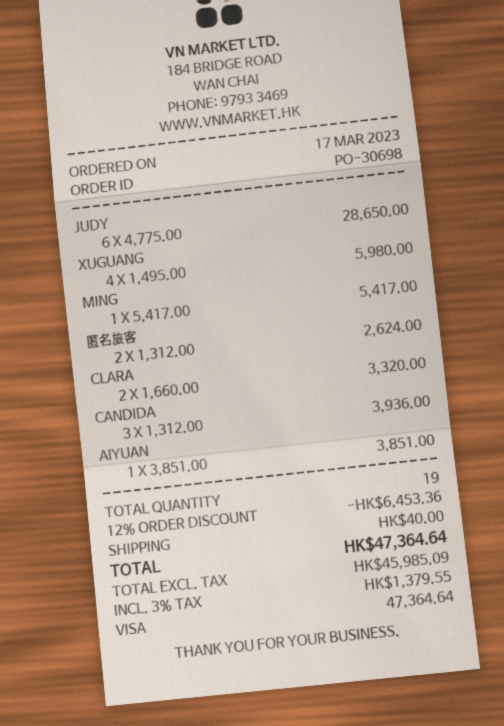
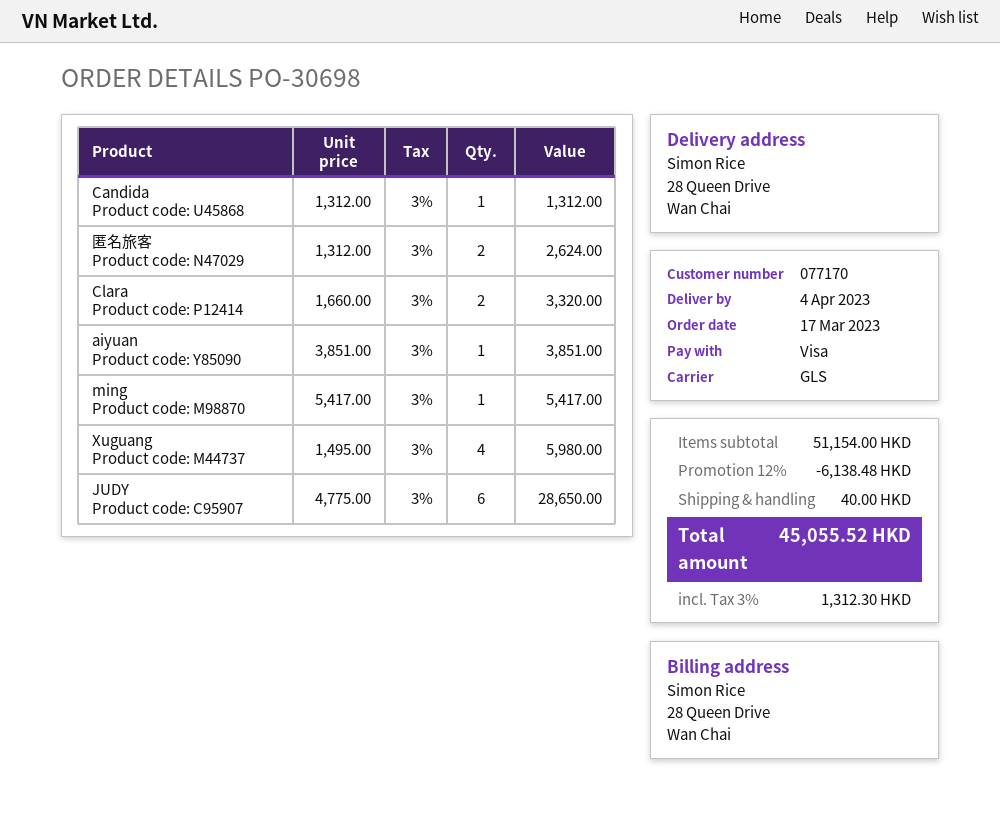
CANDIDA: 3 x 1312.00 = 3936.00 -> 1 x 1312.00 = 1312.00
discount: 12% = 6453.36 -> 12% = 6138.48
tax: 3% = 1379.55 -> 3% = 1312.30
total: 47364.64 -> 45055.52

